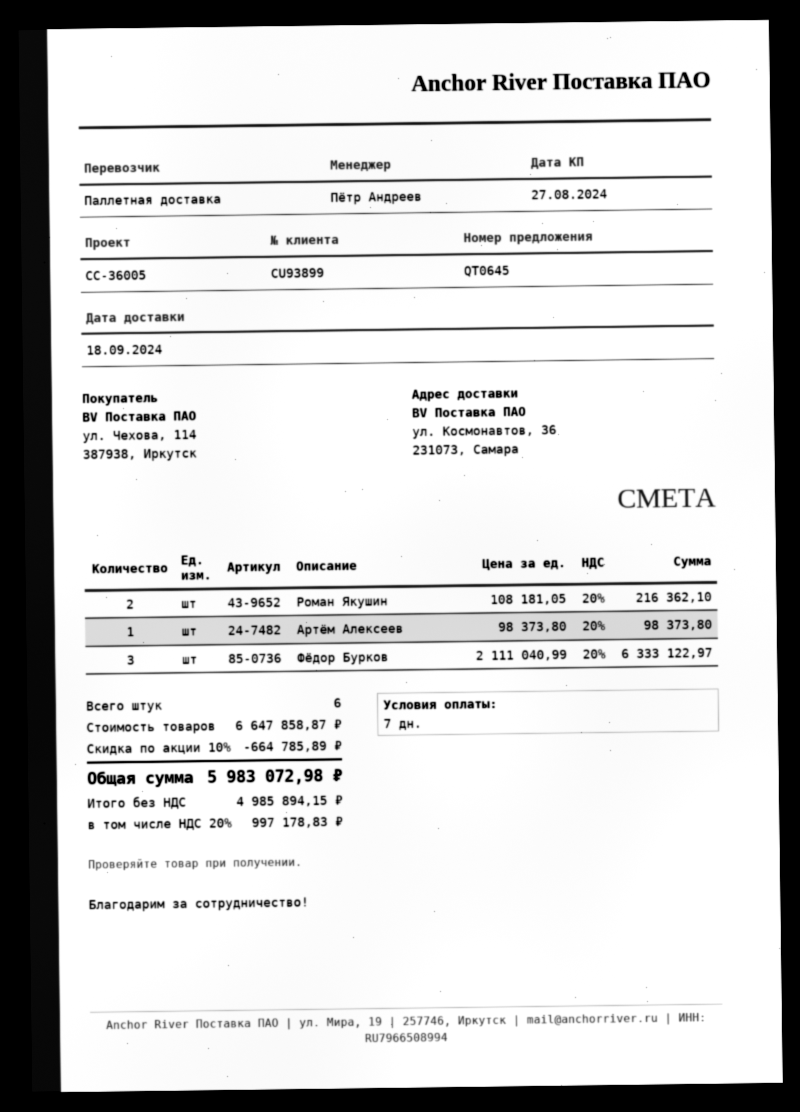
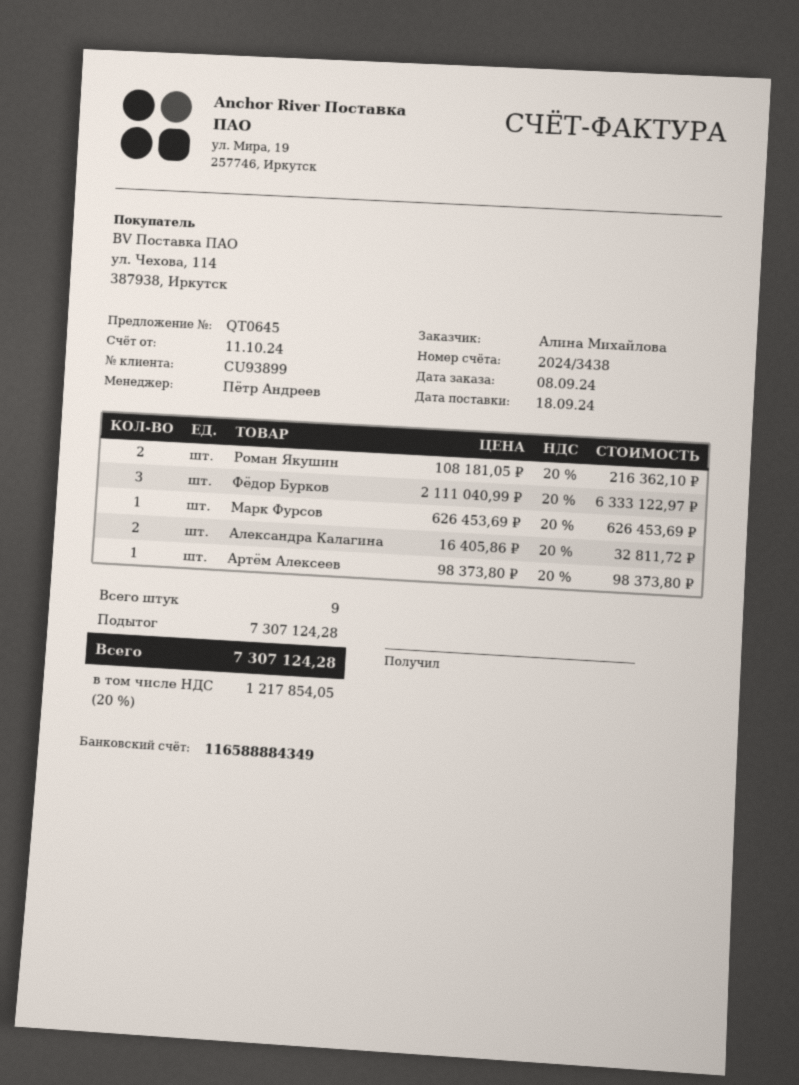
Марк Фурсов: none -> 1 x 626453.69 = 626453.69
Александра Калагина: none -> 2 x 16405.86 = 32811.72
total quantity: 6 -> 9
subtotal: 6647858.87 -> 7307124.28
discount: 10% = 664785.89 -> none
tax: 20% = 997178.83 -> 20% = 1217854.05
total: 5983072.98 -> 7307124.28

